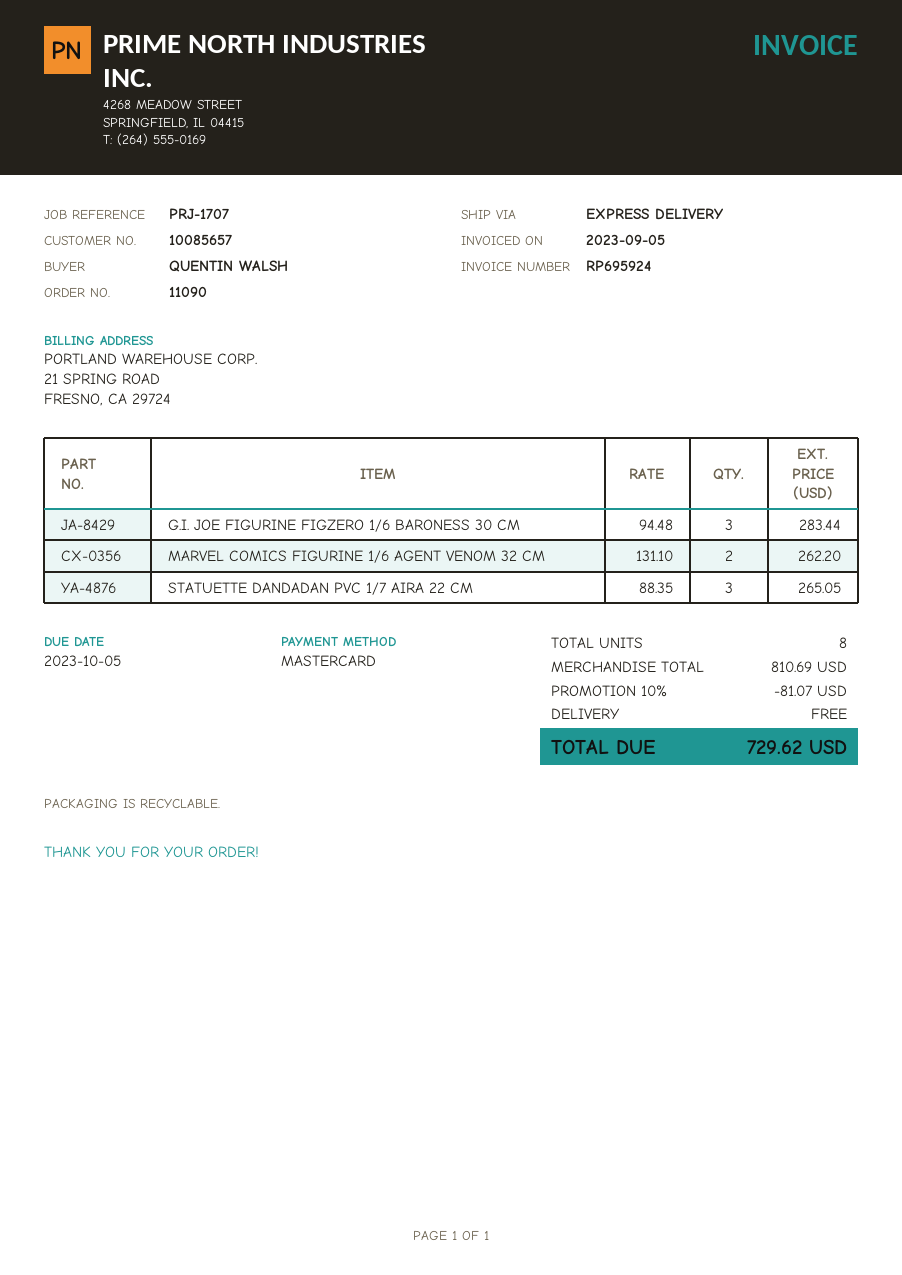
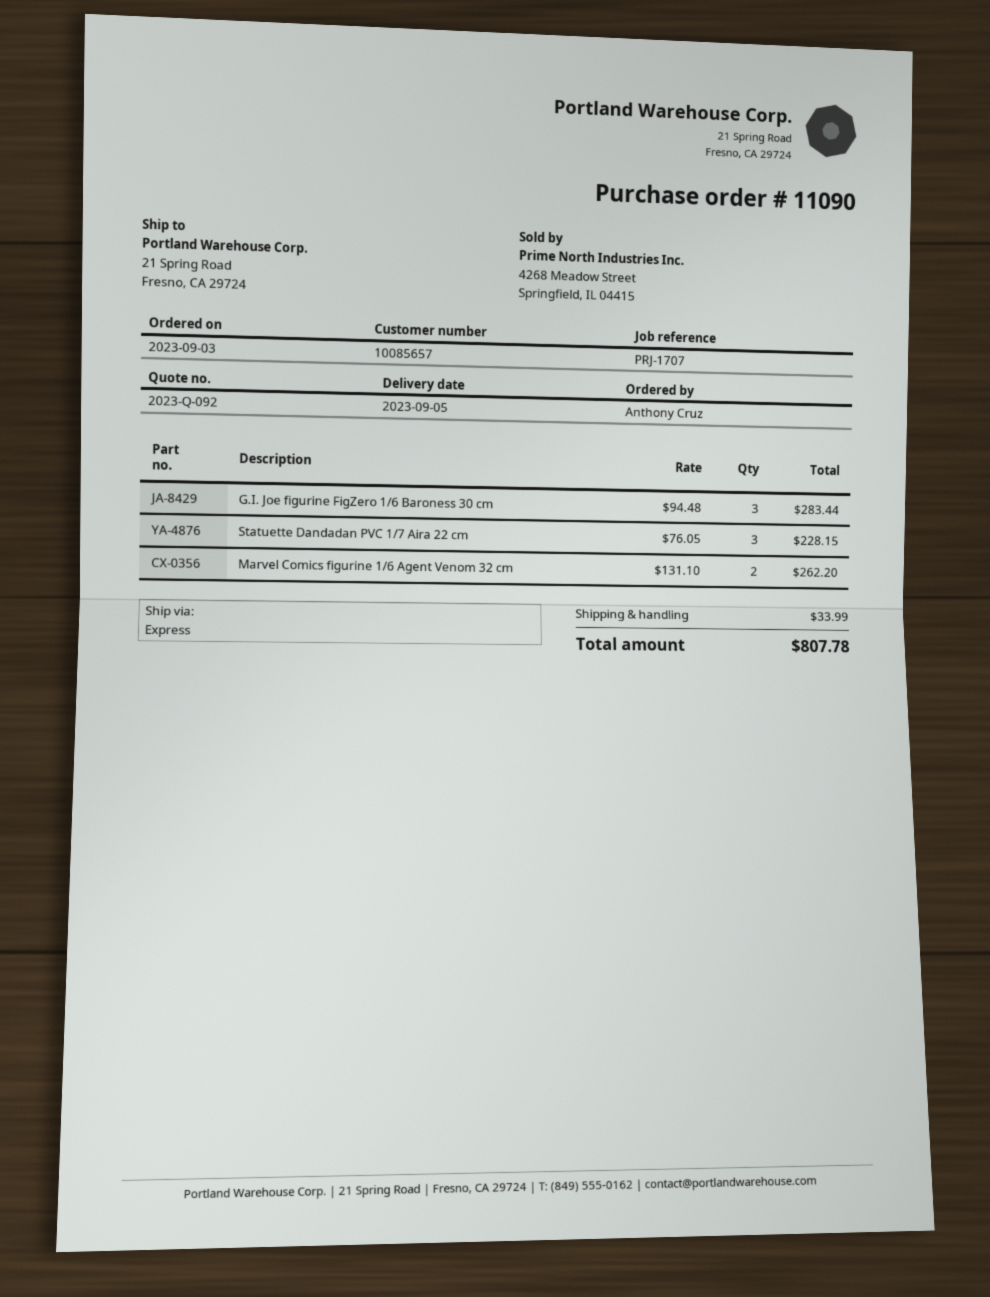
ordered by: QUENTIN WALSH -> Anthony Cruz
STATUETTE DANDADAN PVC 1/7 AIRA 22 CM: 3 x 88.35 = 265.05 -> 3 x 76.05 = 228.15
discount: 10% = 81.07 -> none
shipping: 0.00 -> 33.99
total: 729.62 -> 807.78

